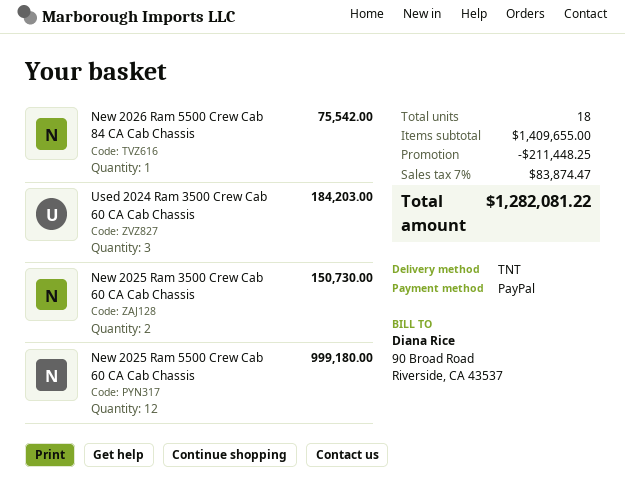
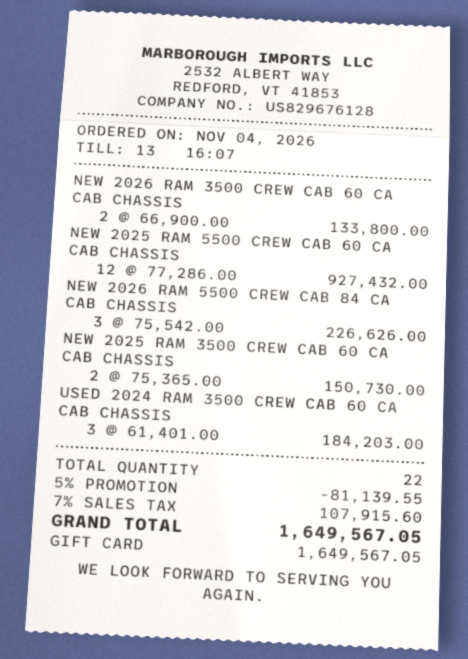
payment method: PayPal -> gift card
New 2026 Ram 5500 Crew Cab 84 CA Cab Chassis: 1 for 75542.00 -> 3 for 226626.00
New 2025 Ram 5500 Crew Cab 60 CA Cab Chassis: 12 for 999180.00 -> 12 for 927432.00
NEW 2026 RAM 3500 CREW CAB 60 CA CAB CHASSIS: none -> 2 for 133800.00
total quantity: 18 -> 22
discount: 211448.25 -> 81139.55
tax: 7% = 83874.47 -> 7% = 107915.60
total: 1282081.22 -> 1649567.05

